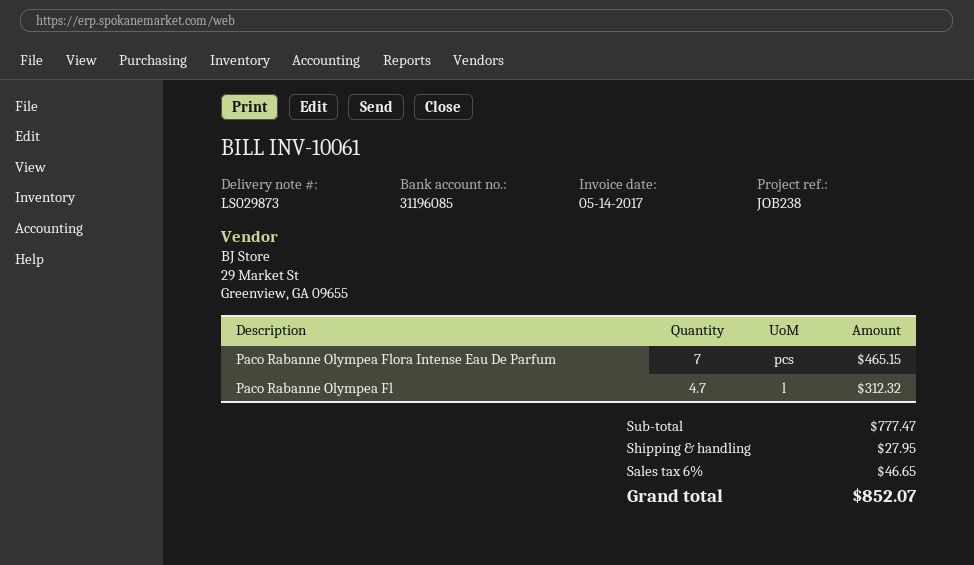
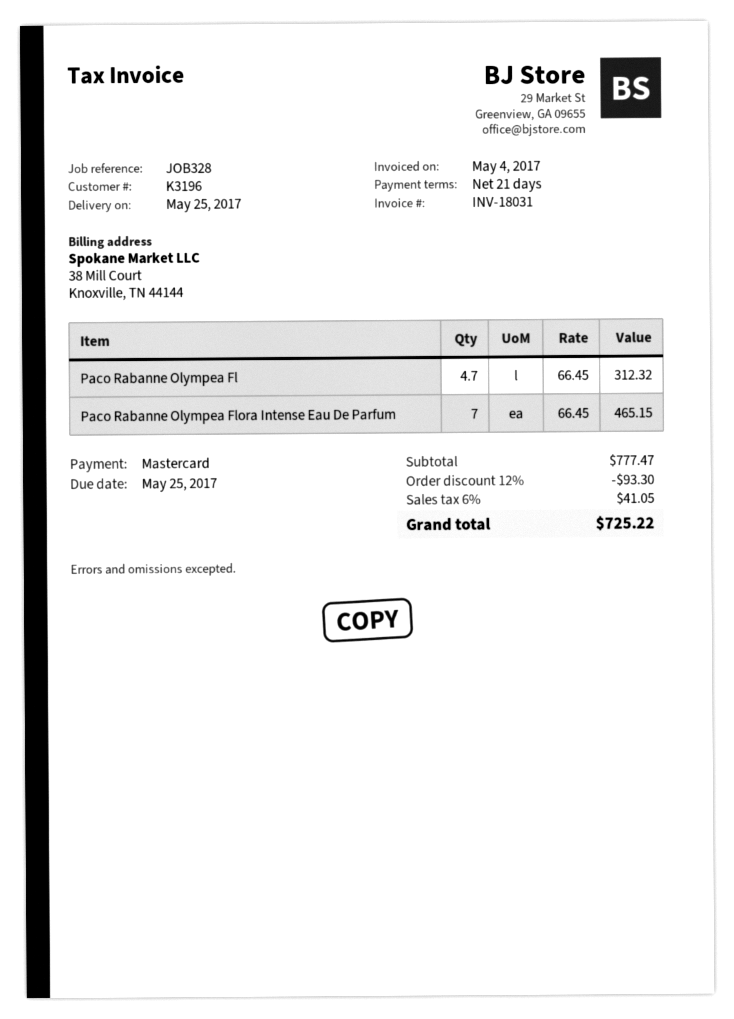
invoice number: INV-10061 -> INV-18031
invoice date: 2017-05-14 -> 2017-05-04
reference: JOB238 -> JOB328
discount: none -> 12% = 93.30
shipping: 27.95 -> none
tax: 6% = 46.65 -> 6% = 41.05
total: 852.07 -> 725.22

